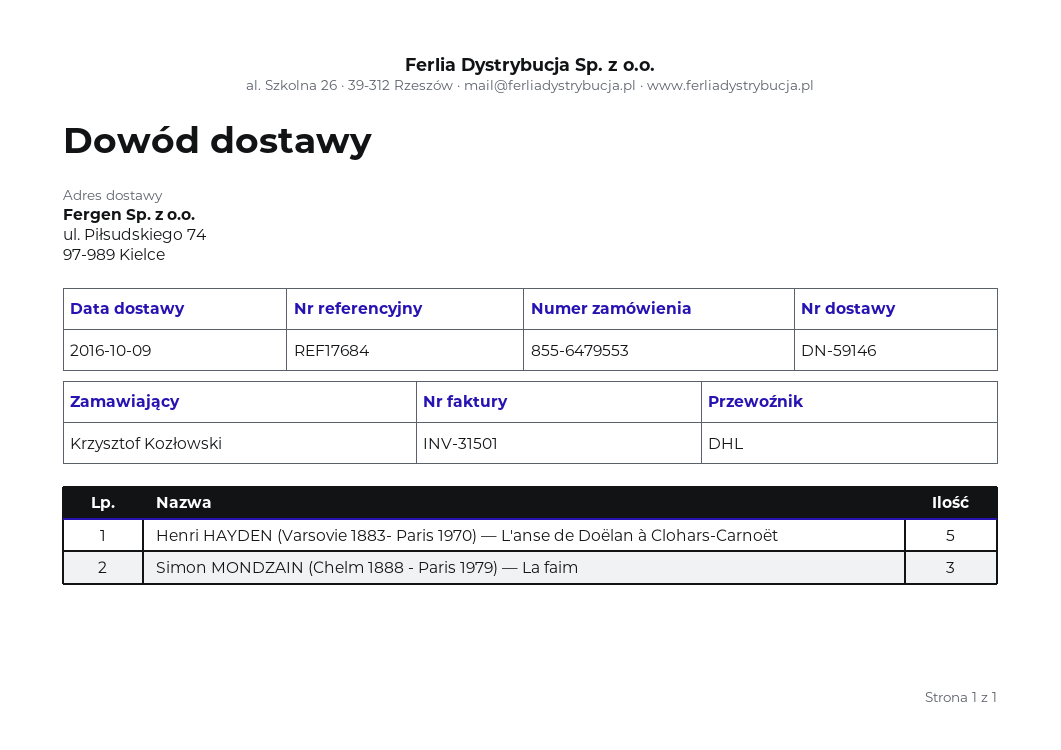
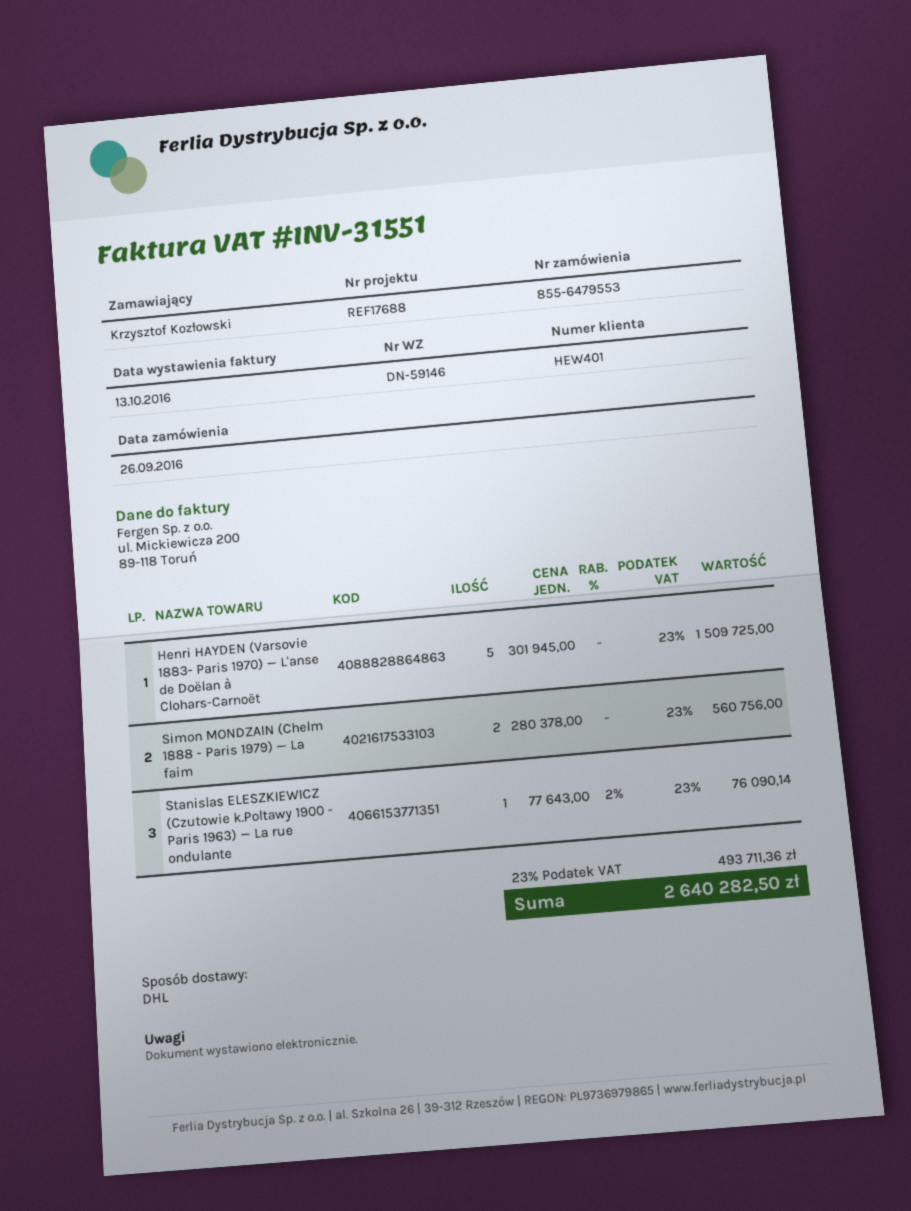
invoice number: INV-31501 -> INV-31551
reference: REF17684 -> REF17688
Simon MONDZAIN (Chelm 1888 - Paris 1979) — La faim: 3 -> 2
Stanislas ELESZKIEWICZ (Czutowie k.Poltawy 1900 - Paris 1963) — La rue ondulante: none -> 1

